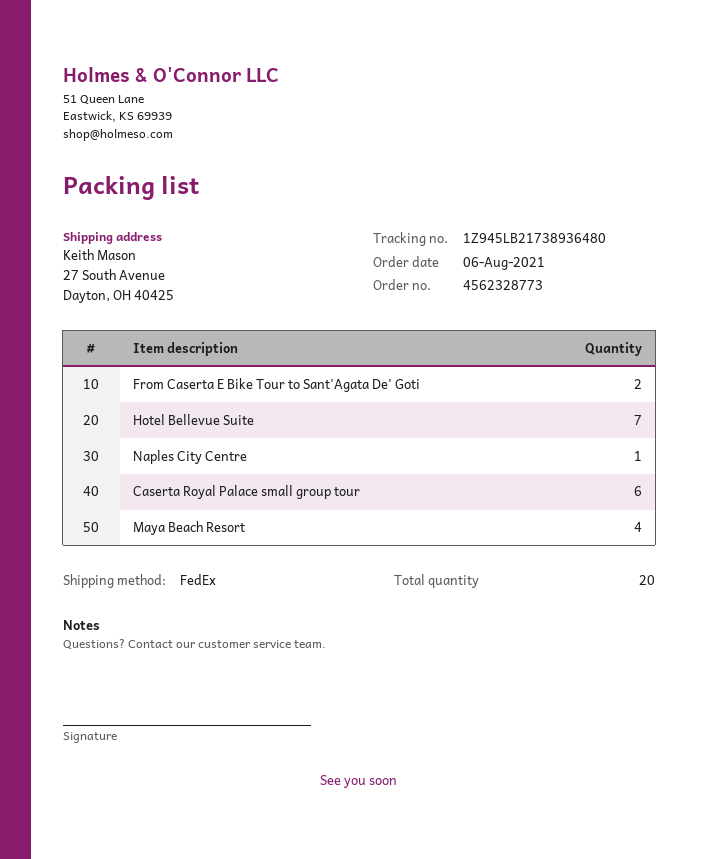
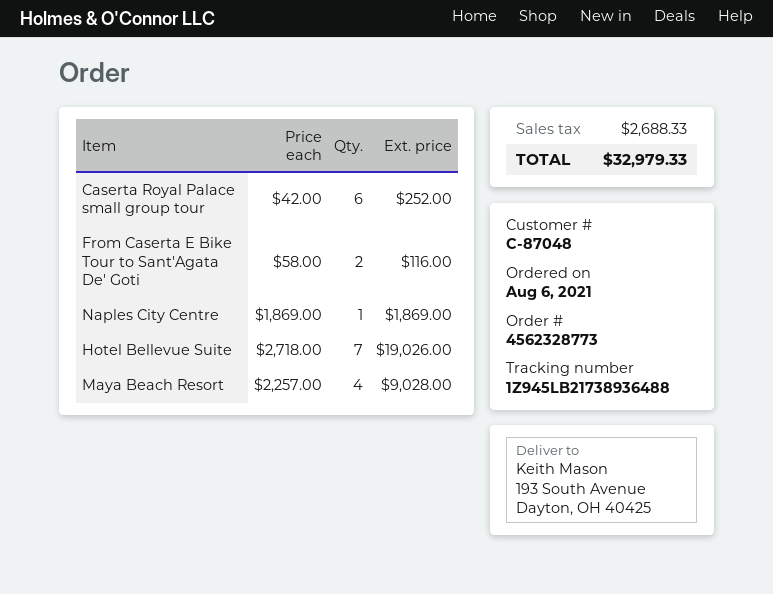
tracking number: 1Z945LB21738936480 -> 1Z945LB21738936488
ship to: 27 South Avenue, Dayton, OH 40425 -> 193 South Avenue, Dayton, OH 40425

